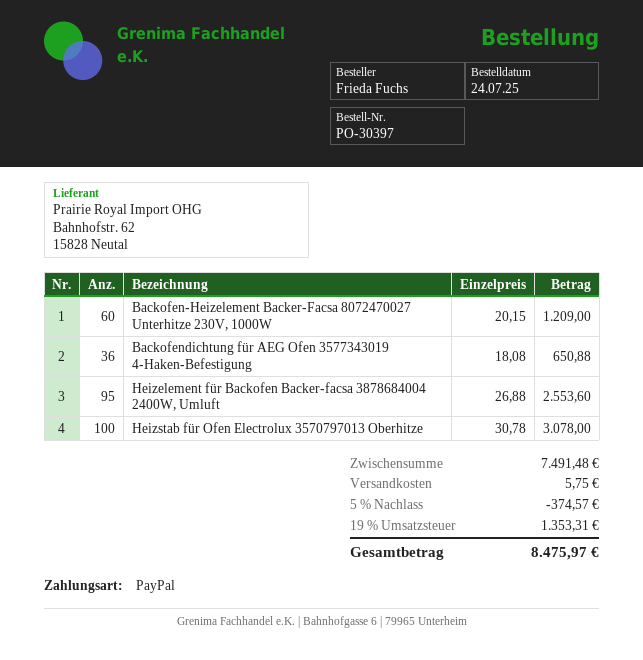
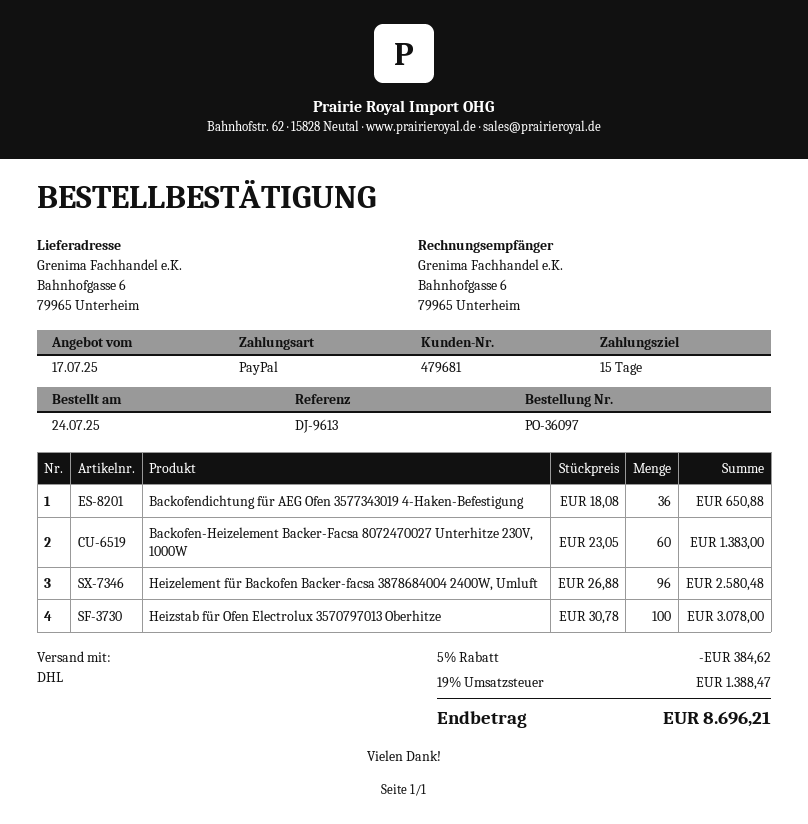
order number: PO-30397 -> PO-36097
Backofen-Heizelement Backer-Facsa 8072470027 Unterhitze 230V, 1000W: 60 x 20.15 = 1209.00 -> 60 x 23.05 = 1383.00
Heizelement für Backofen Backer-facsa 3878684004 2400W, Umluft: 95 x 26.88 = 2553.60 -> 96 x 26.88 = 2580.48
discount: 5% = 374.57 -> 5% = 384.62
shipping: 5.75 -> none
tax: 19% = 1353.31 -> 19% = 1388.47
total: 8475.97 -> 8696.21

